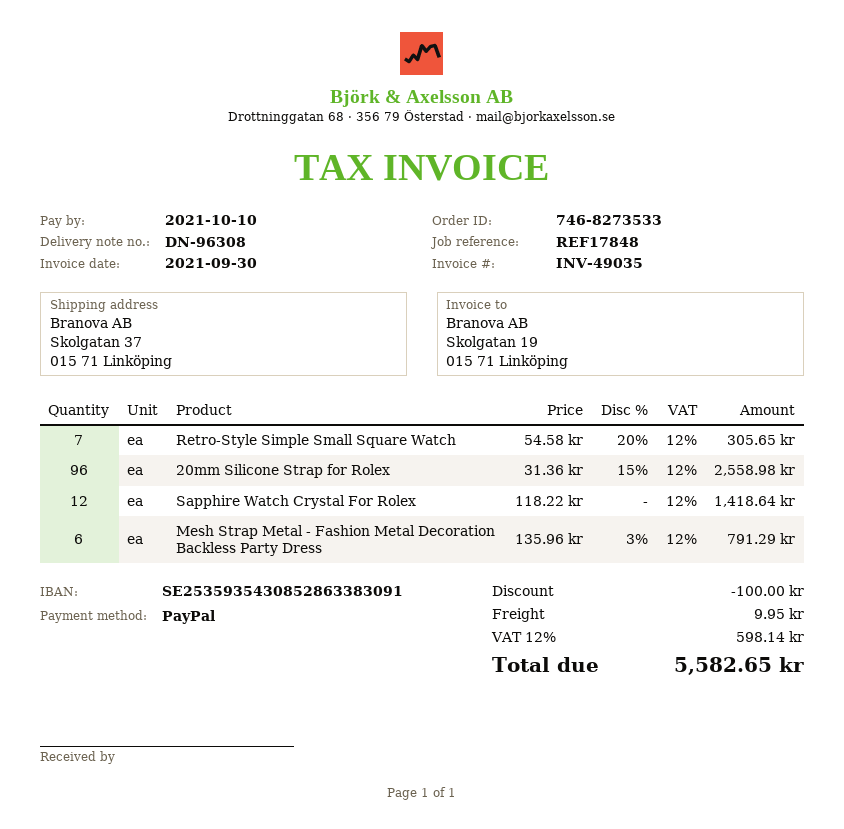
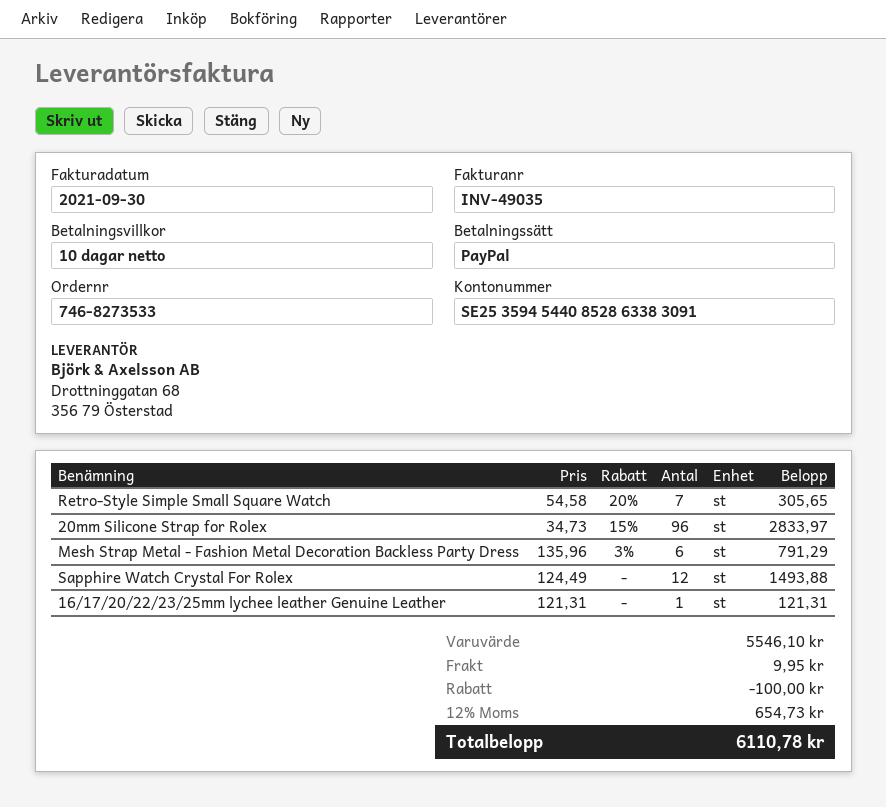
bank account: SE2535935430852863383091 -> SE2535945440852863383091
20mm Silicone Strap for Rolex: 96 x 31.36 - 15% = 2558.98 -> 96 x 34.73 - 15% = 2833.97
Sapphire Watch Crystal For Rolex: 12 x 118.22 = 1418.64 -> 12 x 124.49 = 1493.88
16/17/20/22/23/25mm lychee leather Genuine Leather: none -> 1 x 121.31 = 121.31
tax: 12% = 598.14 -> 12% = 654.73
total: 5582.65 -> 6110.78

